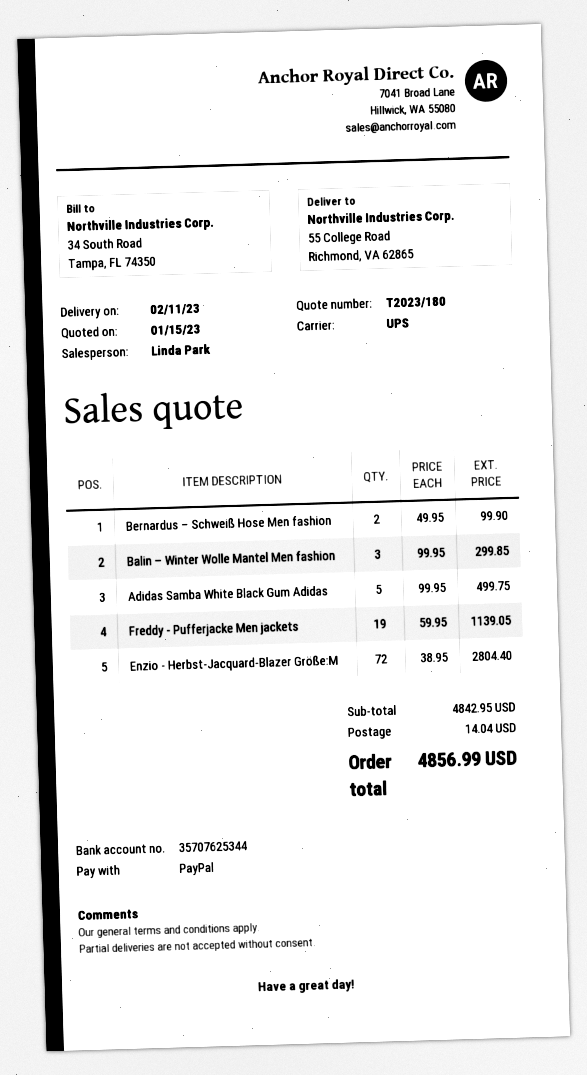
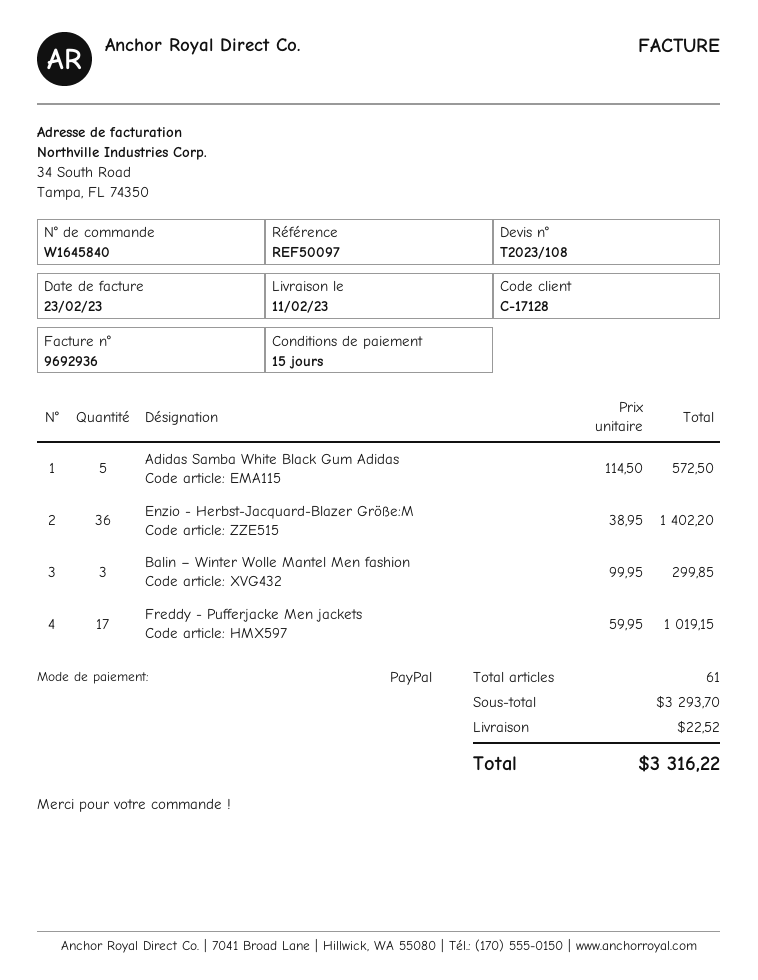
quote number: T2023/180 -> T2023/108
Bernardus – Schweiß Hose Men fashion: 2 x 49.95 = 99.90 -> none
Adidas Samba White Black Gum Adidas: 5 x 99.95 = 499.75 -> 5 x 114.50 = 572.50
Freddy - Pufferjacke Men jackets: 19 x 59.95 = 1139.05 -> 17 x 59.95 = 1019.15
Enzio - Herbst-Jacquard-Blazer Größe:M: 72 x 38.95 = 2804.40 -> 36 x 38.95 = 1402.20
subtotal: 4842.95 -> 3293.70
shipping: 14.04 -> 22.52
total: 4856.99 -> 3316.22

